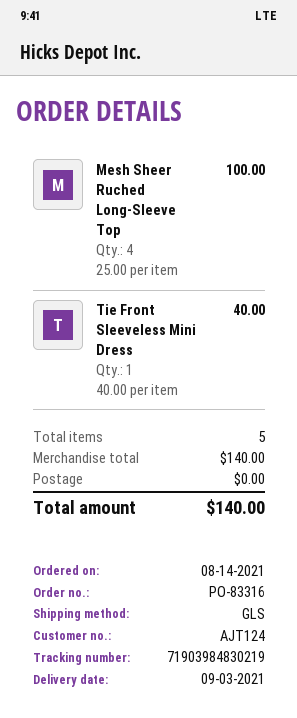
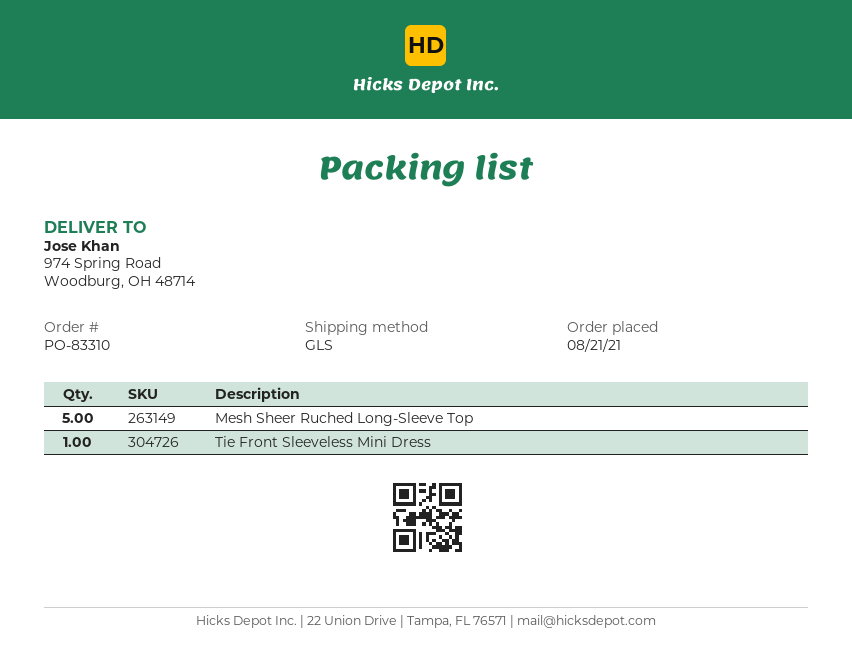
order number: PO-83316 -> PO-83310
order date: 2021-08-14 -> 2021-08-21
Mesh Sheer Ruched Long-Sleeve Top: 4 -> 5

